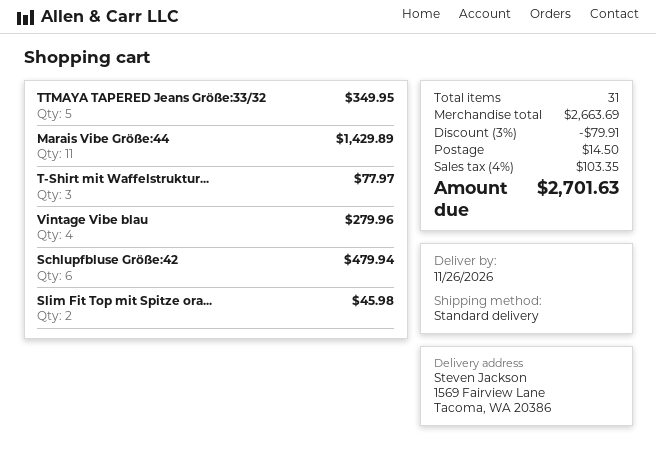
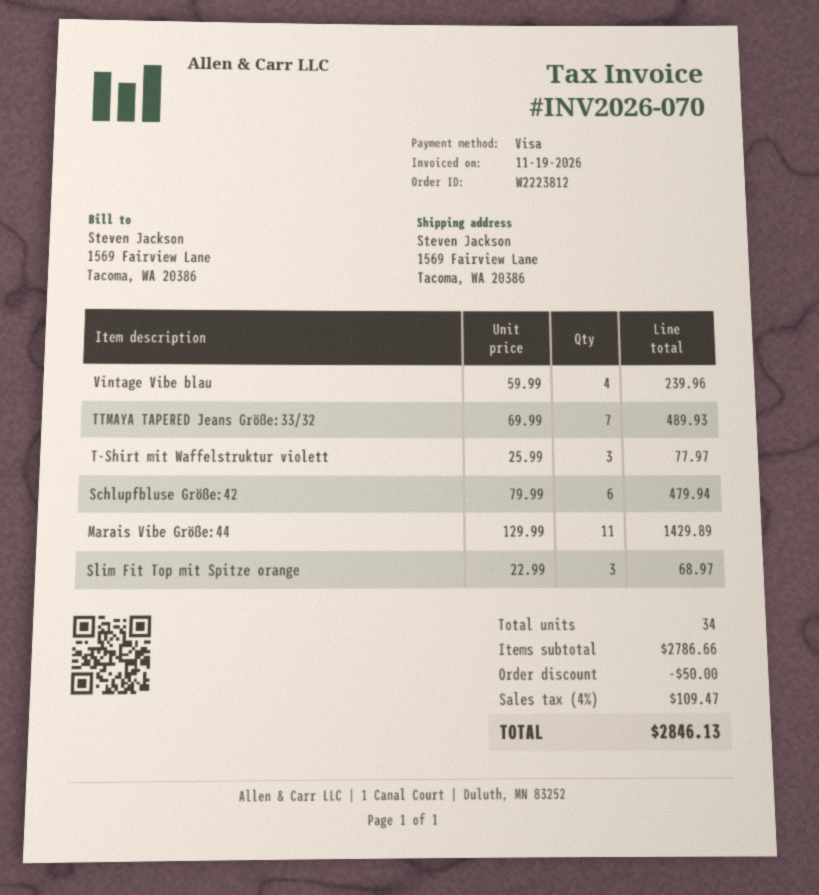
TTMAYA TAPERED Jeans Größe:33/32: 5 for 349.95 -> 7 for 489.93
Vintage Vibe blau: 4 for 279.96 -> 4 for 239.96
Slim Fit Top mit Spitze ora...: 2 for 45.98 -> 3 for 68.97
total quantity: 31 -> 34
subtotal: 2663.69 -> 2786.66
discount: 79.91 -> 50.00
shipping: 14.50 -> none
tax: 4% = 103.35 -> 4% = 109.47
total: 2701.63 -> 2846.13

